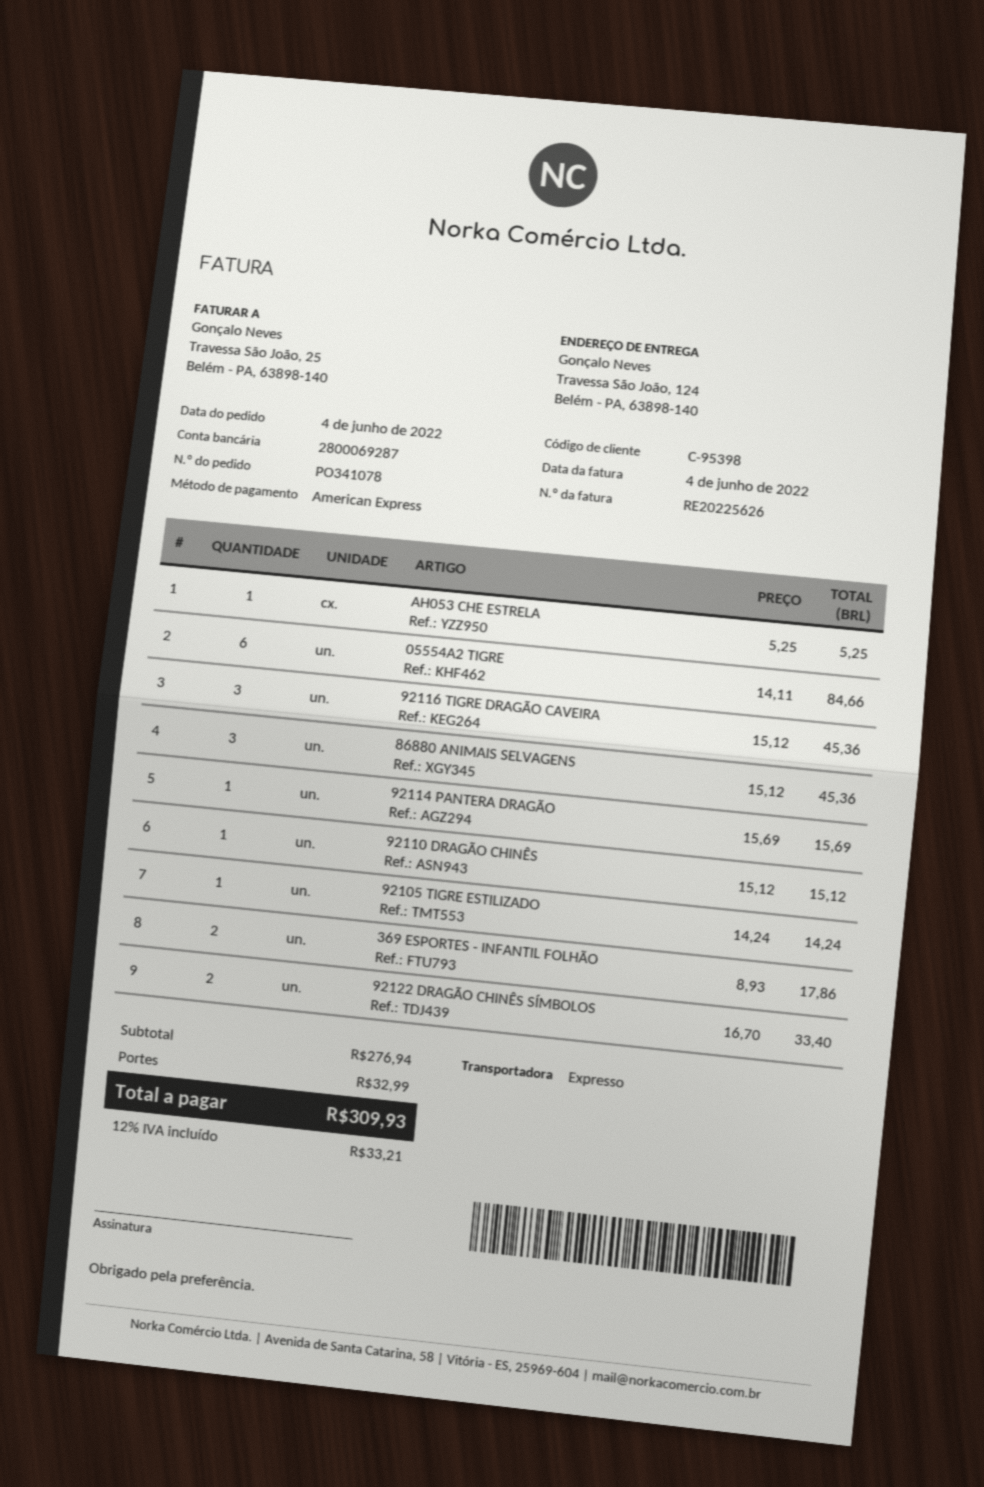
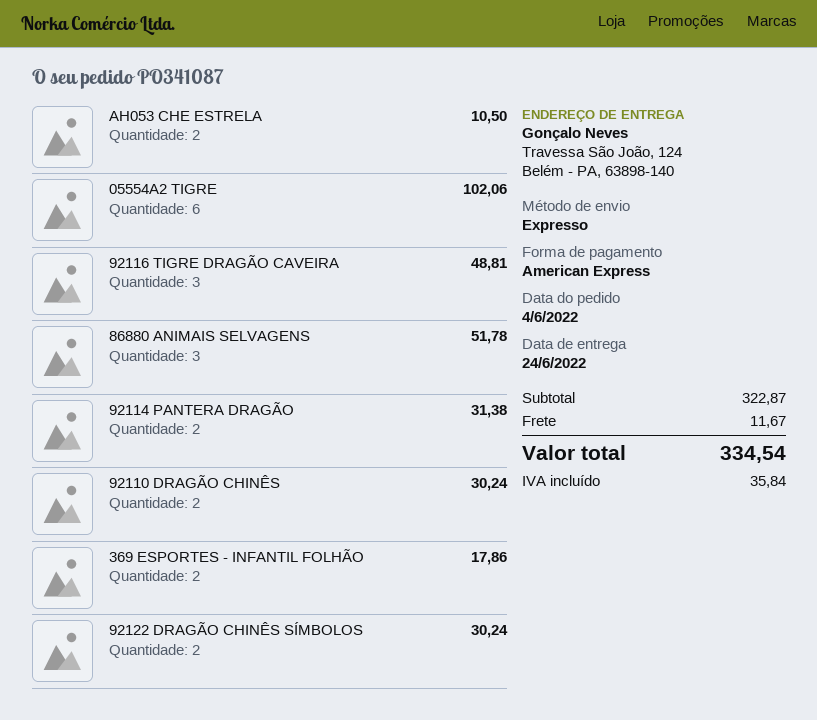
order number: PO341078 -> PO341087
AH053 CHE ESTRELA: 1 for 5.25 -> 2 for 10.50
05554A2 TIGRE: 6 for 84.66 -> 6 for 102.06
92116 TIGRE DRAGÃO CAVEIRA: 3 for 45.36 -> 3 for 48.81
86880 ANIMAIS SELVAGENS: 3 for 45.36 -> 3 for 51.78
92114 PANTERA DRAGÃO: 1 for 15.69 -> 2 for 31.38
92110 DRAGÃO CHINÊS: 1 for 15.12 -> 2 for 30.24
92105 TIGRE ESTILIZADO: 1 for 14.24 -> none
92122 DRAGÃO CHINÊS SÍMBOLOS: 2 for 33.40 -> 2 for 30.24
subtotal: 276.94 -> 322.87
shipping: 32.99 -> 11.67
tax: 33.21 -> 35.84
total: 309.93 -> 334.54

